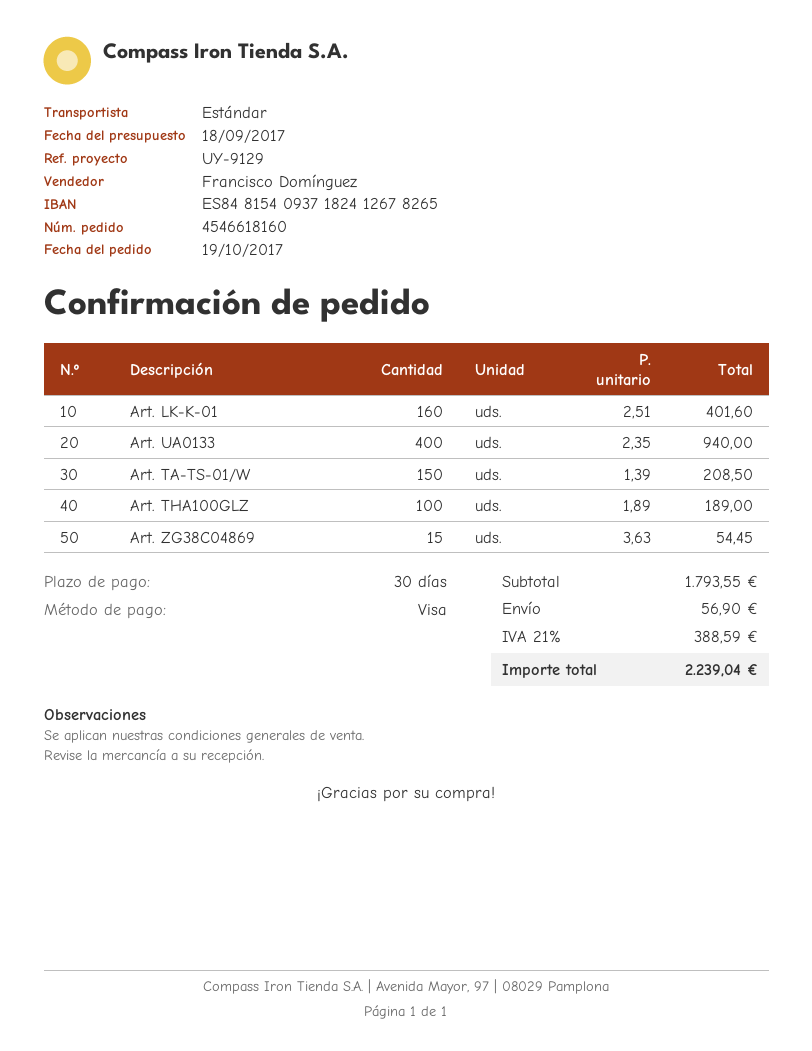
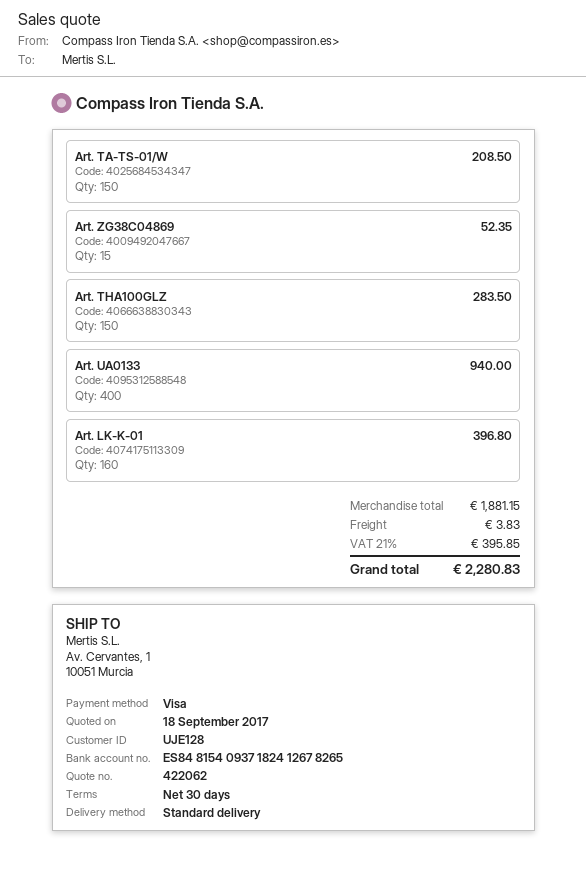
Art. LK-K-01: 160 for 401.60 -> 160 for 396.80
Art. THA100GLZ: 100 for 189.00 -> 150 for 283.50
Art. ZG38C04869: 15 for 54.45 -> 15 for 52.35
subtotal: 1793.55 -> 1881.15
shipping: 56.90 -> 3.83
tax: 21% = 388.59 -> 21% = 395.85
total: 2239.04 -> 2280.83

